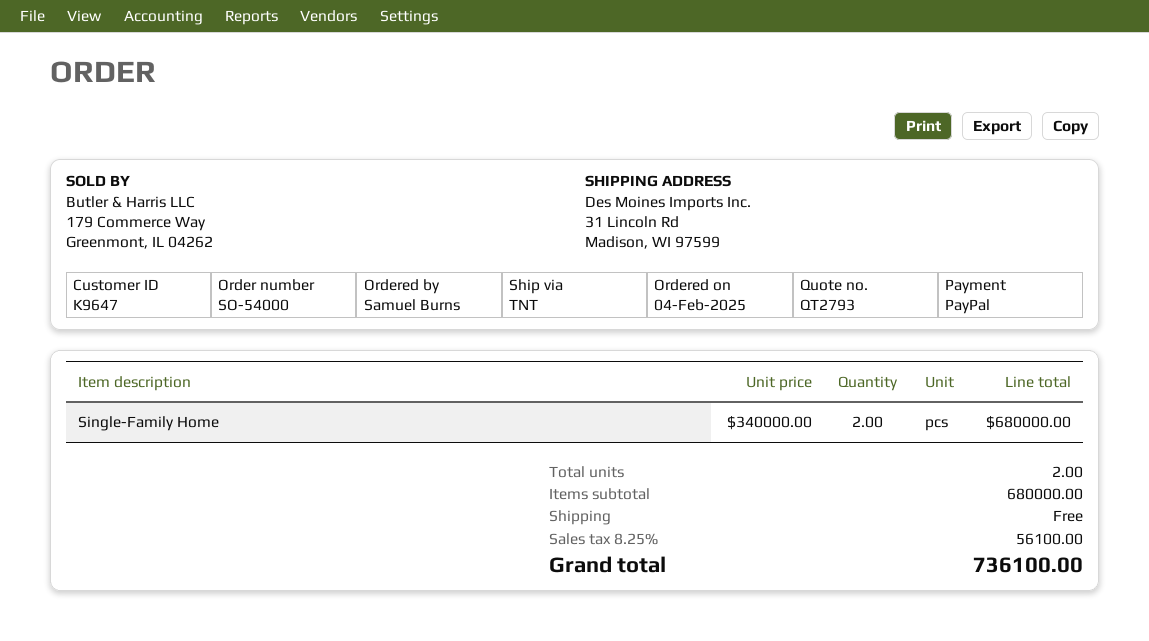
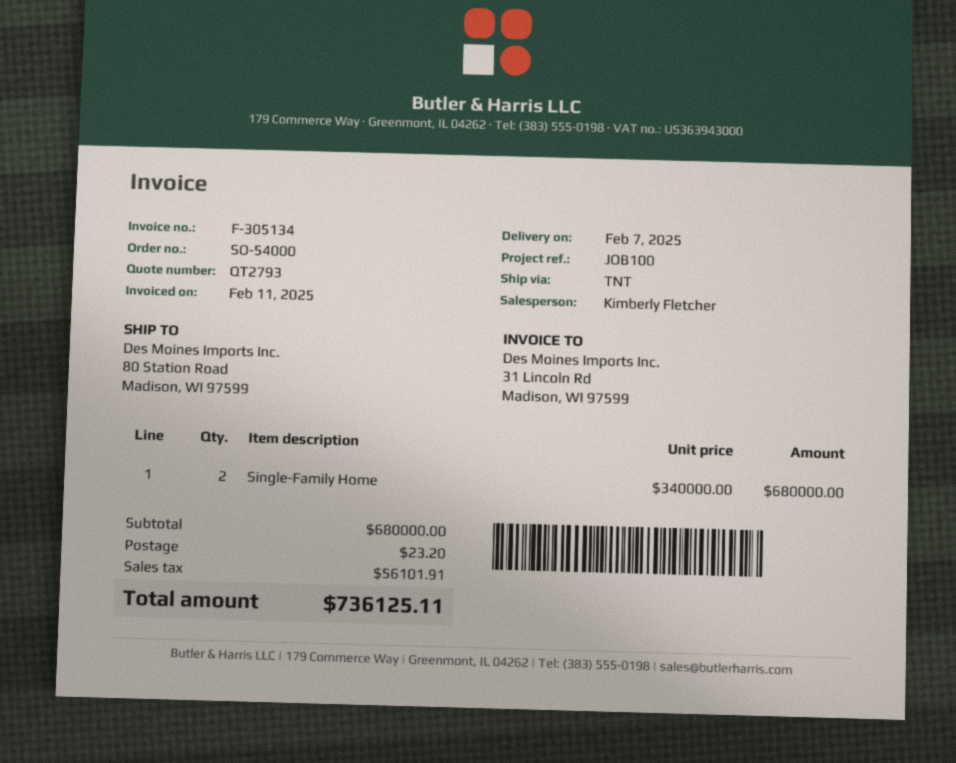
ship to: 31 Lincoln Rd, Madison, WI 97599 -> 80 Station Road, Madison, WI 97599
shipping: 0.00 -> 23.20
tax: 56100.00 -> 56101.91
total: 736100.00 -> 736125.11

